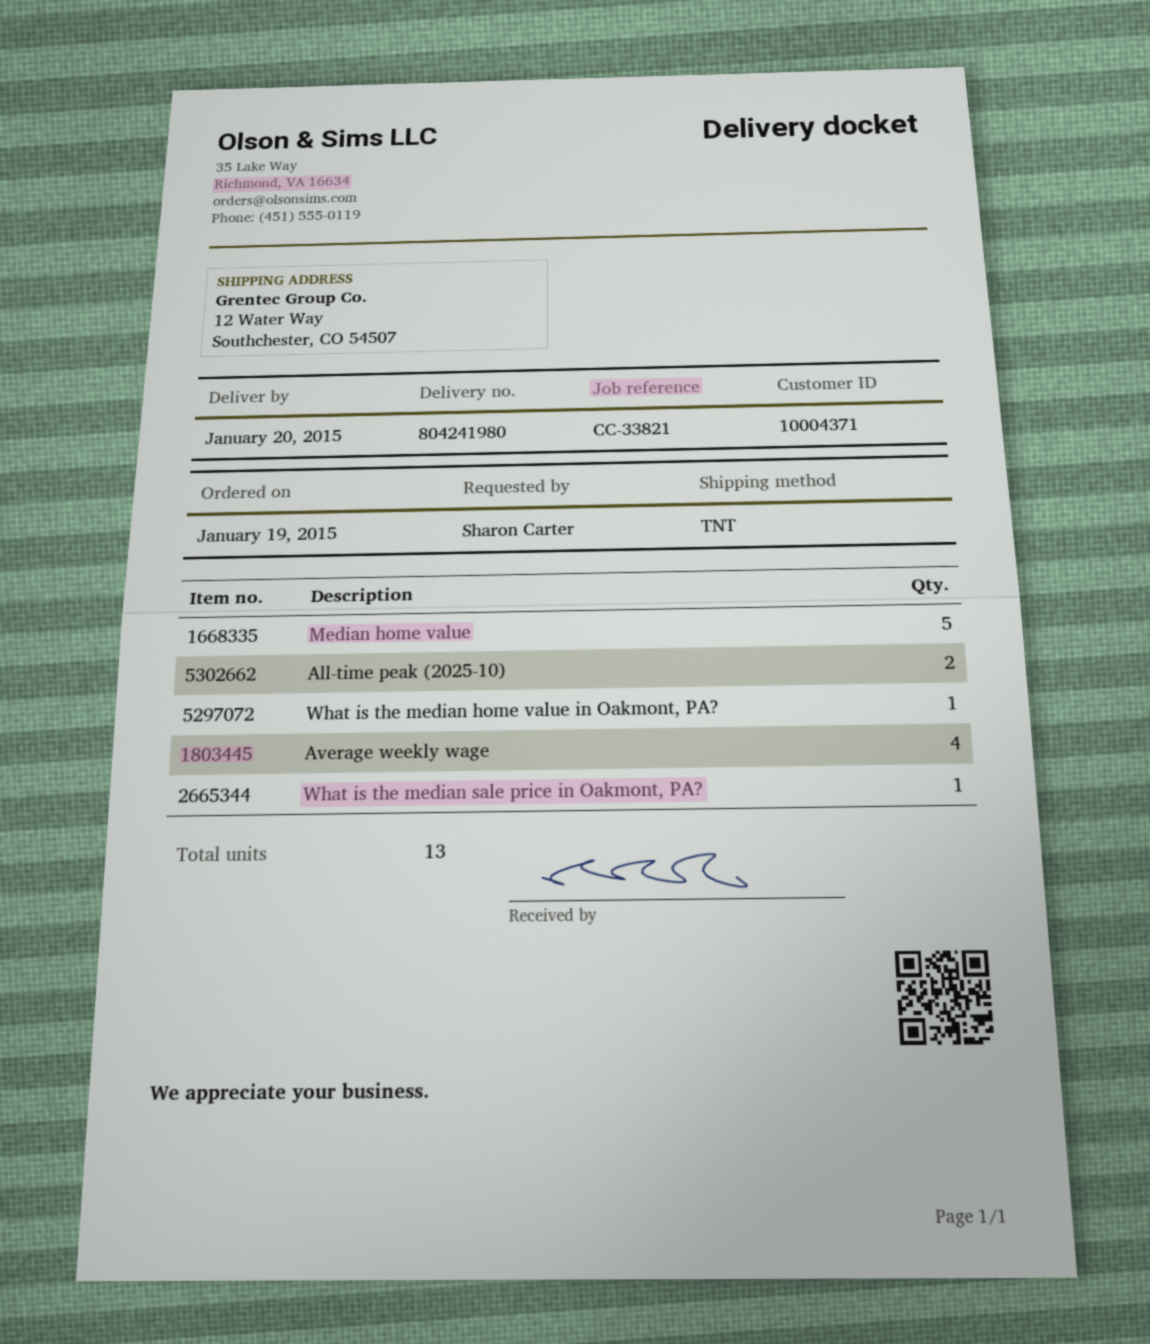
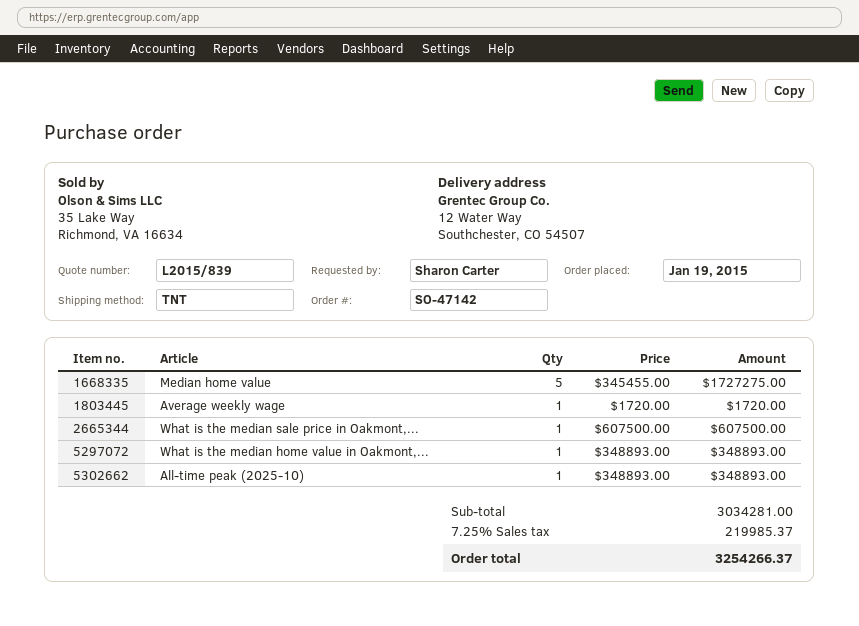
All-time peak (2025-10): 2 -> 1
Average weekly wage: 4 -> 1

